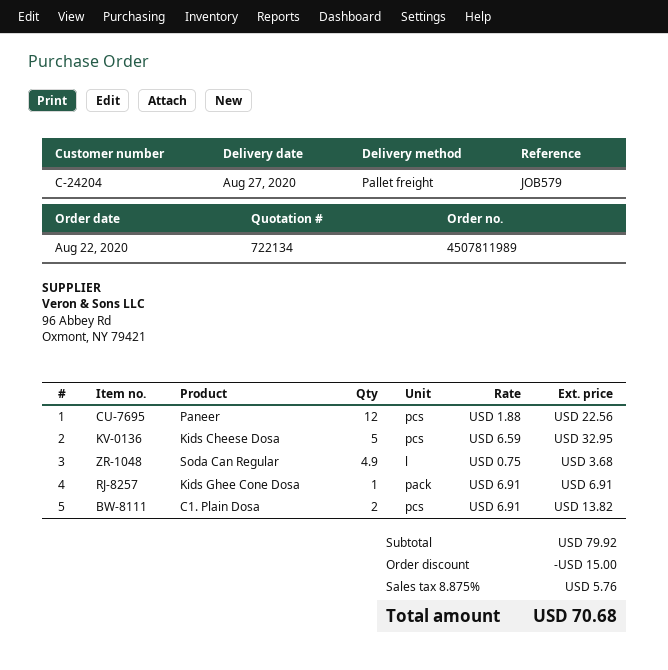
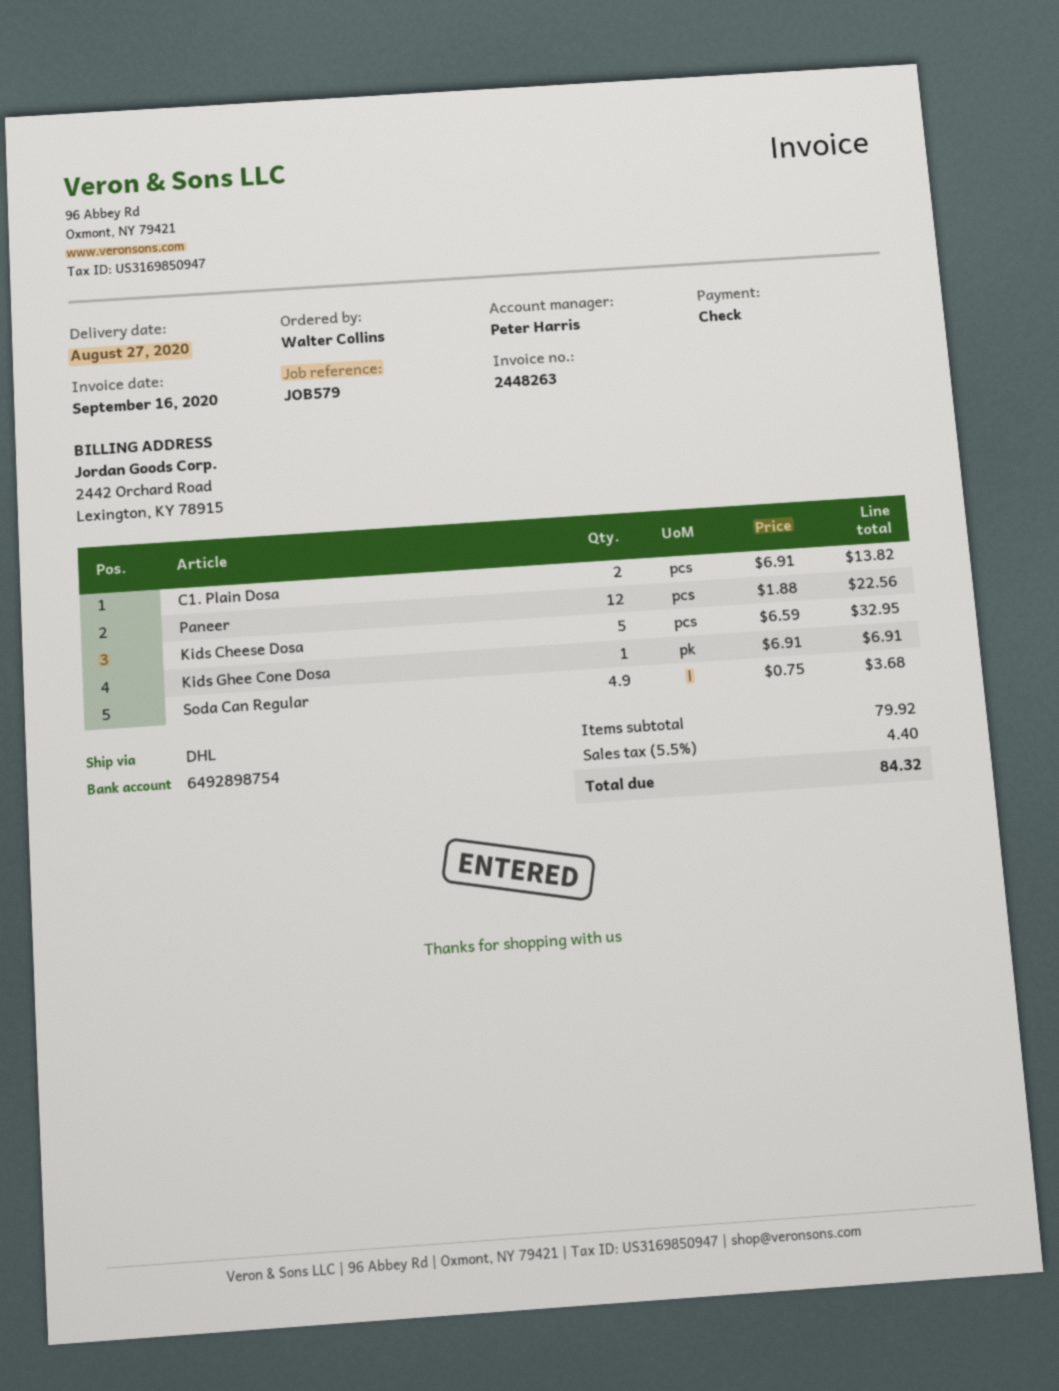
shipping method: pallet freight -> DHL
discount: 15.00 -> none
tax: 8.875% = 5.76 -> 5.5% = 4.40
total: 70.68 -> 84.32

